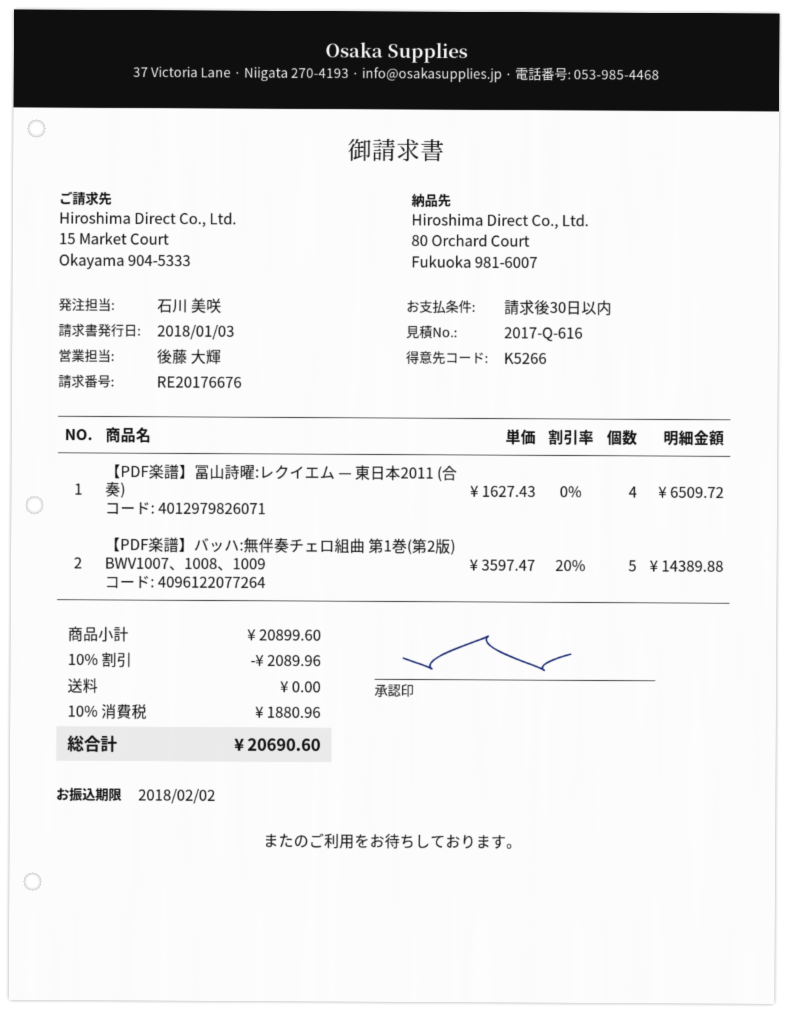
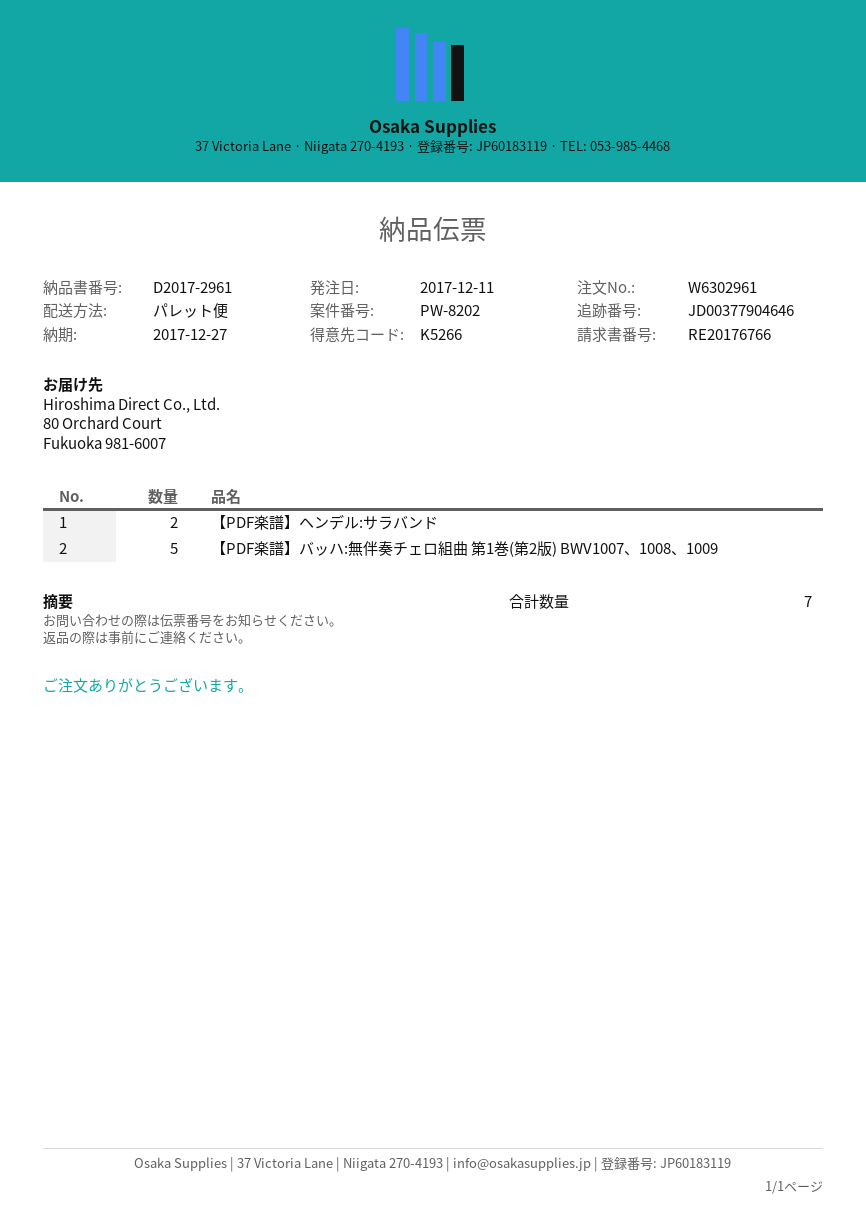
invoice number: RE20176676 -> RE20176766
【PDF楽譜】冨山詩曜:レクイエム — 東日本2011 (合奏): 4 -> none
【PDF楽譜】ヘンデル:サラバンド: none -> 2

